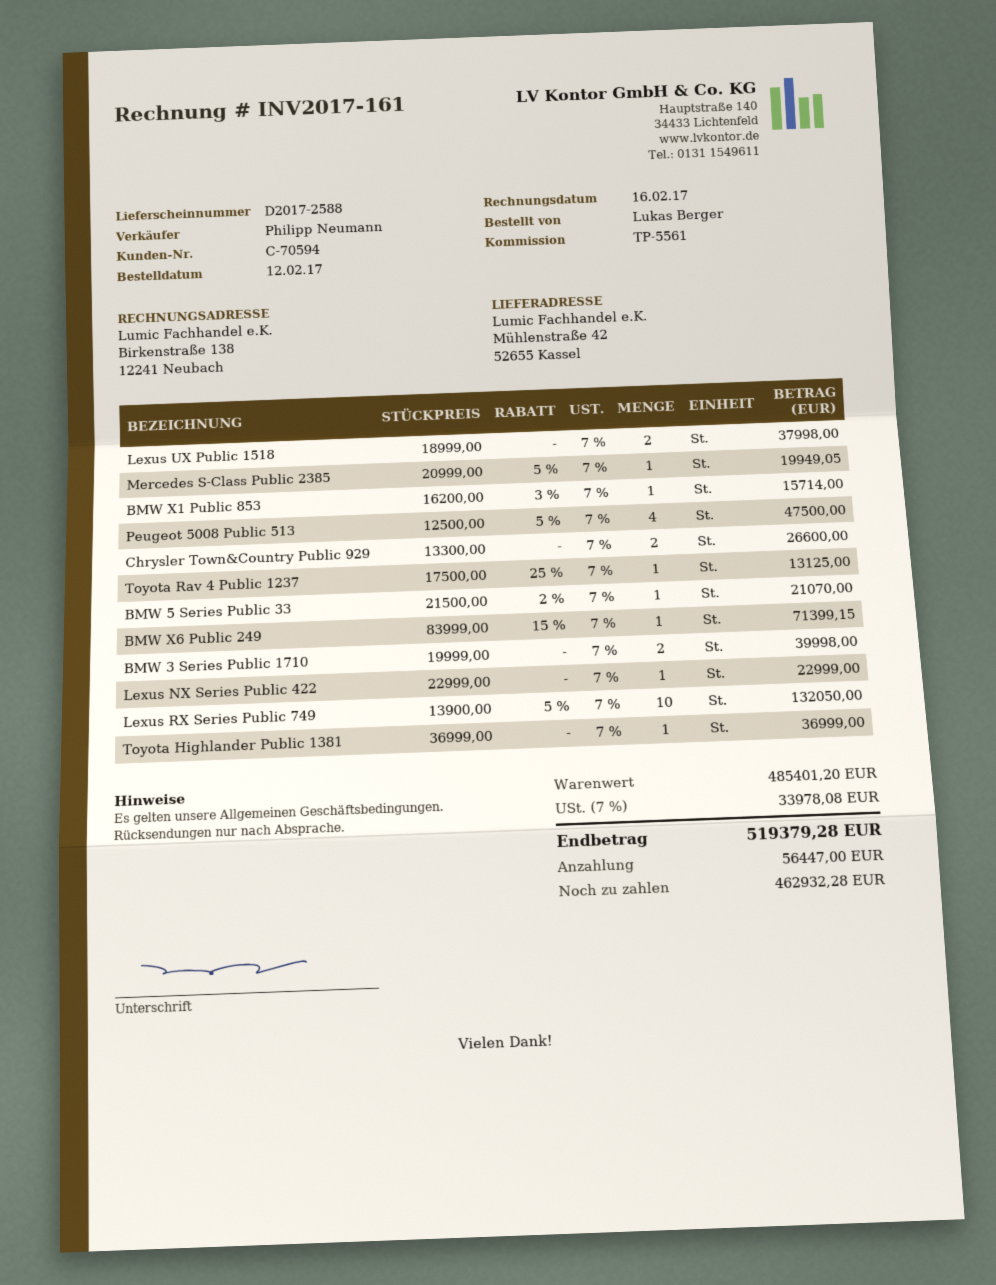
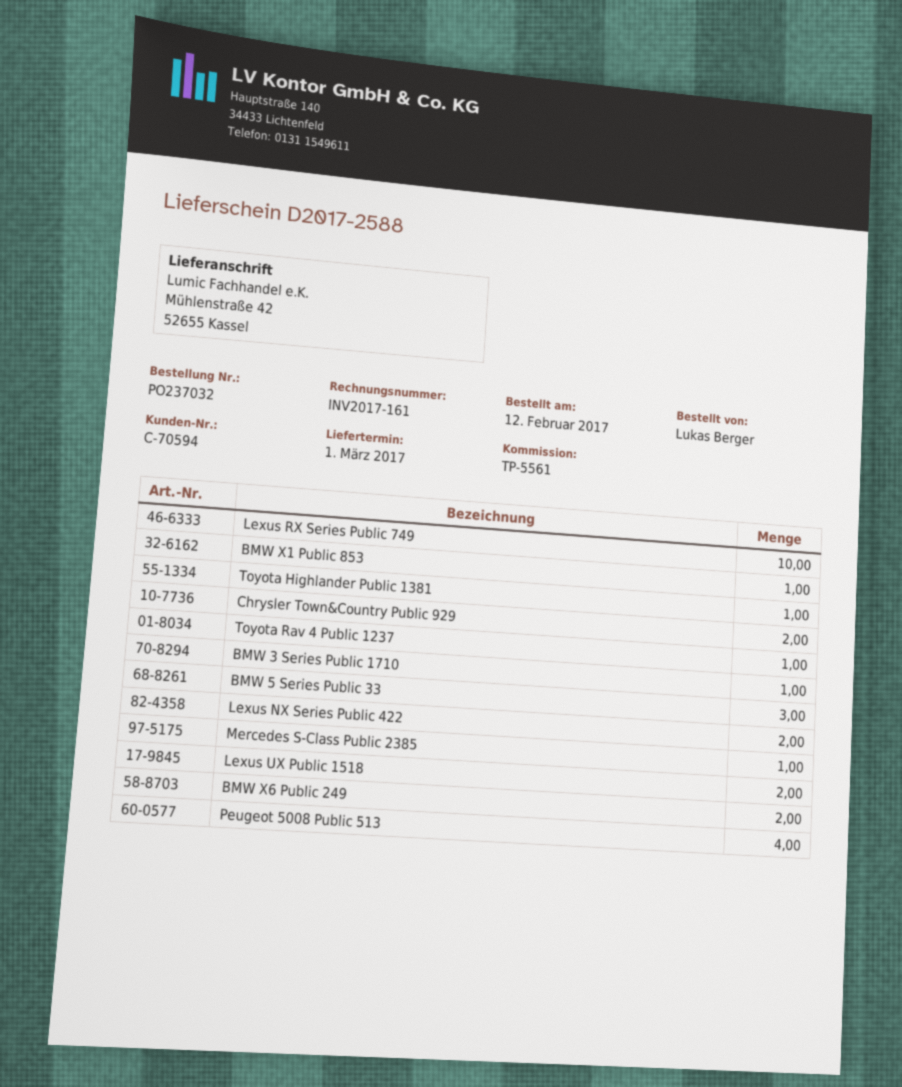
BMW 5 Series Public 33: 1 -> 3
BMW X6 Public 249: 1 -> 2
BMW 3 Series Public 1710: 2 -> 1
Lexus NX Series Public 422: 1 -> 2

